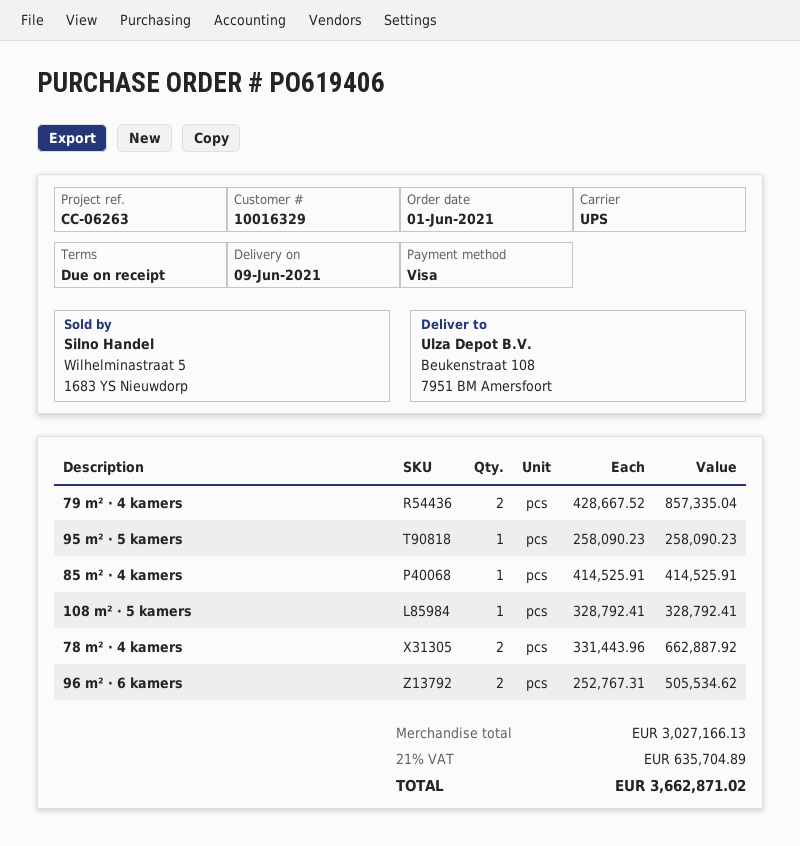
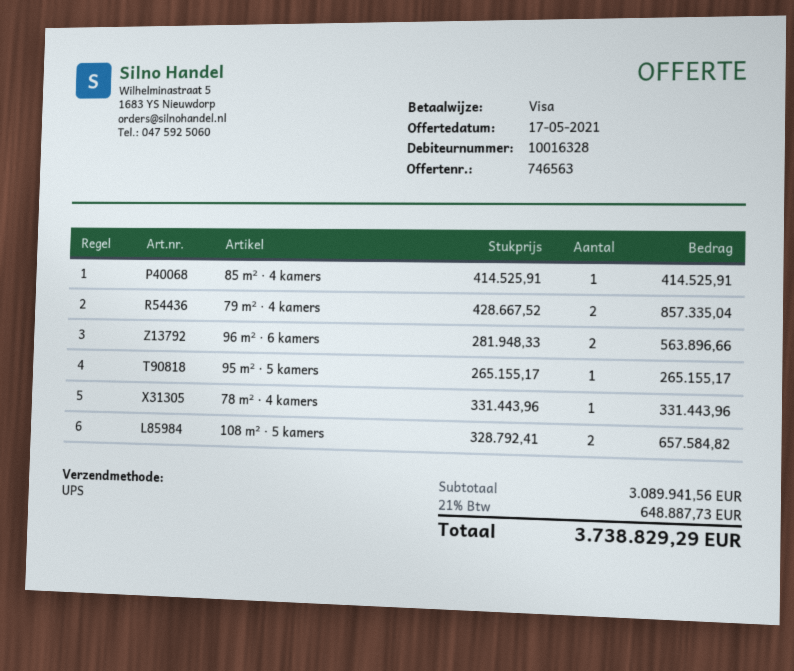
customer number: 10016329 -> 10016328
95 m² · 5 kamers: 1 x 258090.23 = 258090.23 -> 1 x 265155.17 = 265155.17
108 m² · 5 kamers: 1 x 328792.41 = 328792.41 -> 2 x 328792.41 = 657584.82
78 m² · 4 kamers: 2 x 331443.96 = 662887.92 -> 1 x 331443.96 = 331443.96
96 m² · 6 kamers: 2 x 252767.31 = 505534.62 -> 2 x 281948.33 = 563896.66
subtotal: 3027166.13 -> 3089941.56
tax: 21% = 635704.89 -> 21% = 648887.73
total: 3662871.02 -> 3738829.29

